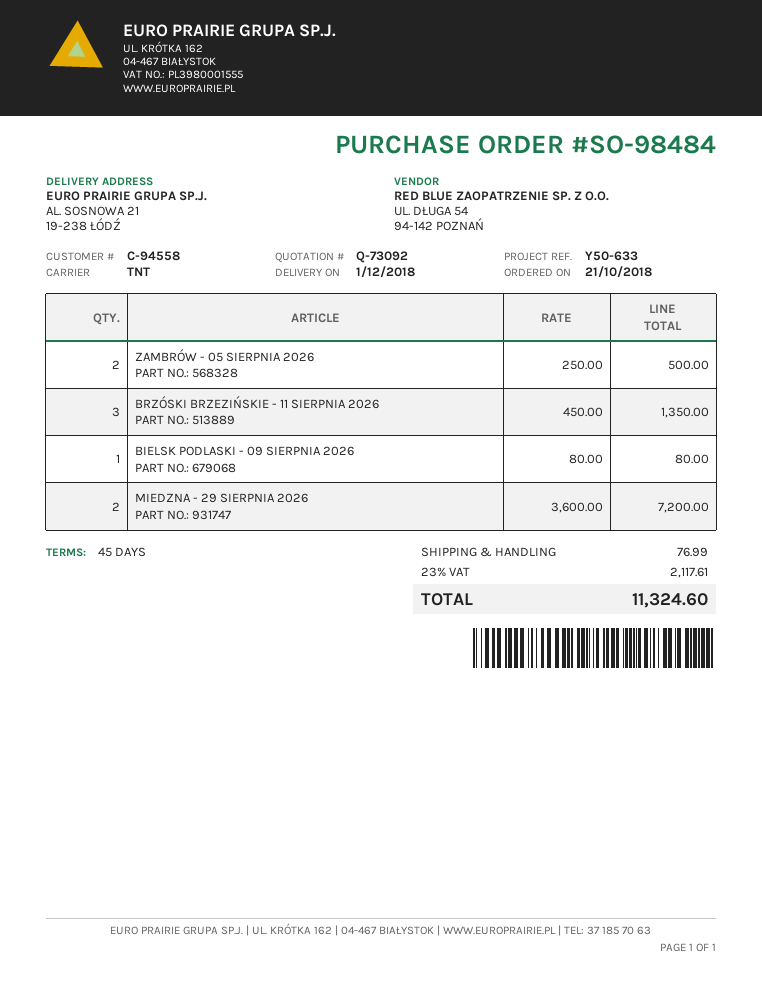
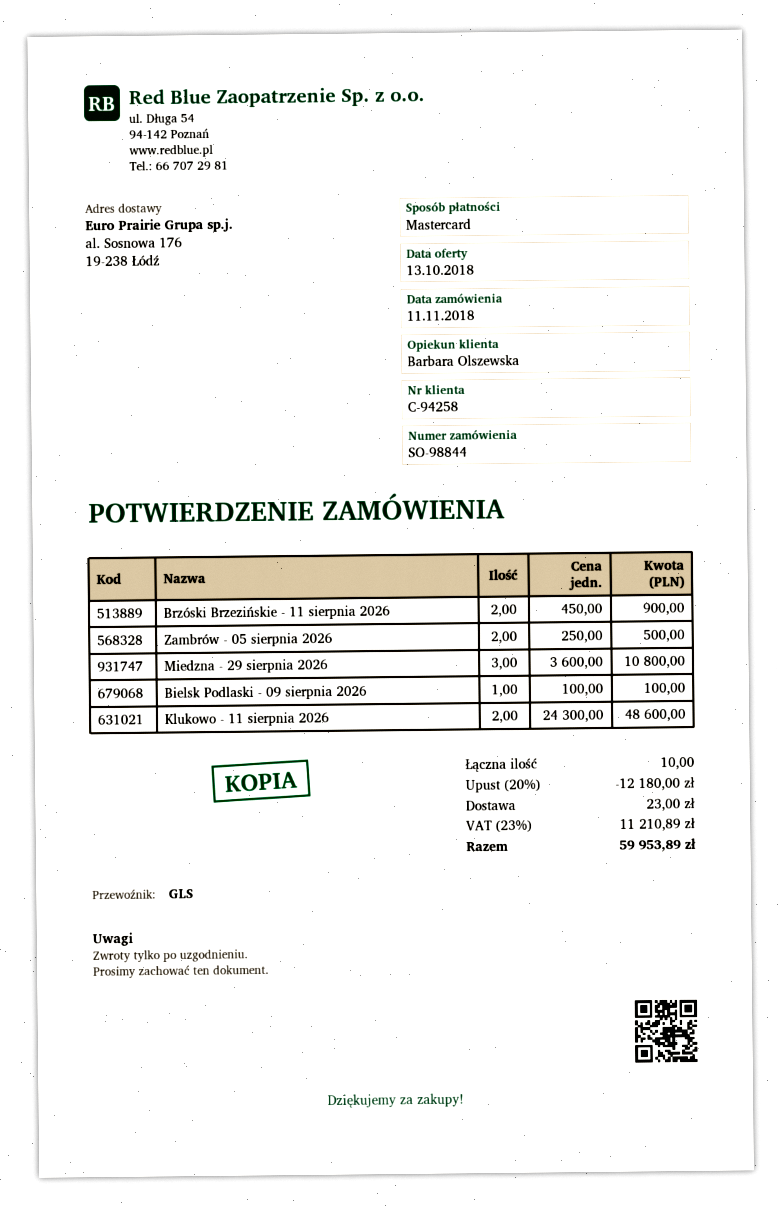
order number: SO-98484 -> SO-98844
order date: 2018-10-21 -> 2018-11-11
customer number: C-94558 -> C-94258
shipping method: TNT -> GLS
ship to: AL. SOSNOWA 21, 19-238 ŁÓDŹ -> al. Sosnowa 176, 19-238 Łódź
BRZÓSKI BRZEZIŃSKIE - 11 SIERPNIA 2026: 3 x 450.00 = 1350.00 -> 2 x 450.00 = 900.00
BIELSK PODLASKI - 09 SIERPNIA 2026: 1 x 80.00 = 80.00 -> 1 x 100.00 = 100.00
MIEDZNA - 29 SIERPNIA 2026: 2 x 3600.00 = 7200.00 -> 3 x 3600.00 = 10800.00
Klukowo - 11 sierpnia 2026: none -> 2 x 24300.00 = 48600.00
discount: none -> 20% = 12180.00
shipping: 76.99 -> 23.00
tax: 23% = 2117.61 -> 23% = 11210.89
total: 11324.60 -> 59953.89

